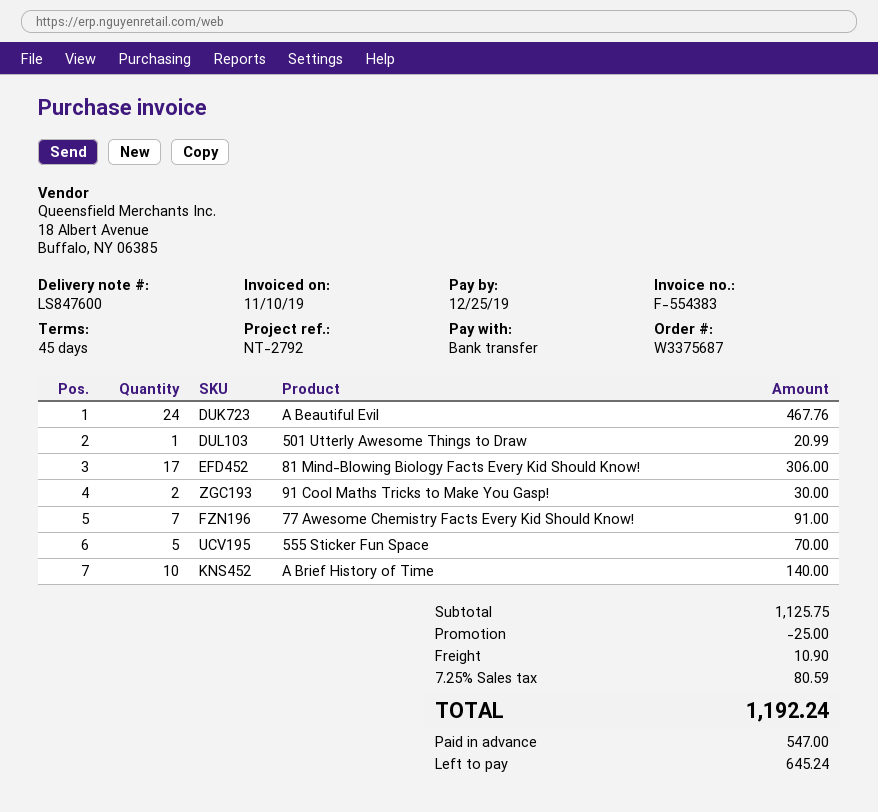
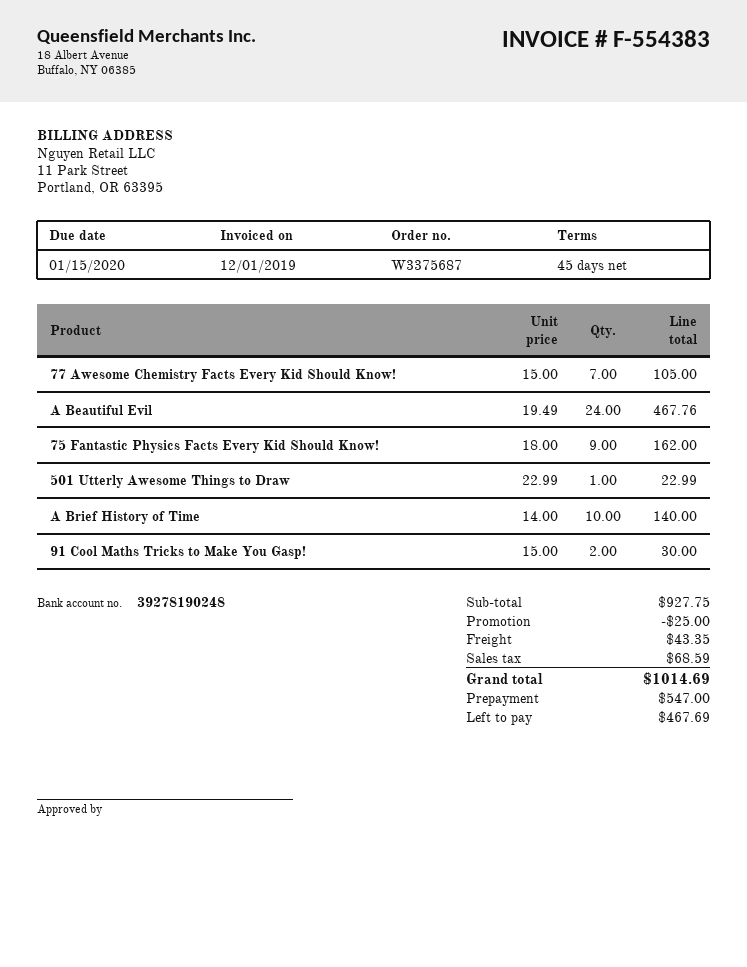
invoice date: 2019-11-10 -> 2019-12-01
due date: 2019-12-25 -> 2020-01-15
501 Utterly Awesome Things to Draw: 1 for 20.99 -> 1 for 22.99
81 Mind-Blowing Biology Facts Every Kid Should Know!: 17 for 306.00 -> none
77 Awesome Chemistry Facts Every Kid Should Know!: 7 for 91.00 -> 7 for 105.00
555 Sticker Fun Space: 5 for 70.00 -> none
75 Fantastic Physics Facts Every Kid Should Know!: none -> 9 for 162.00
subtotal: 1125.75 -> 927.75
shipping: 10.90 -> 43.35
tax: 80.59 -> 68.59
total: 1192.24 -> 1014.69
balance: 645.24 -> 467.69

